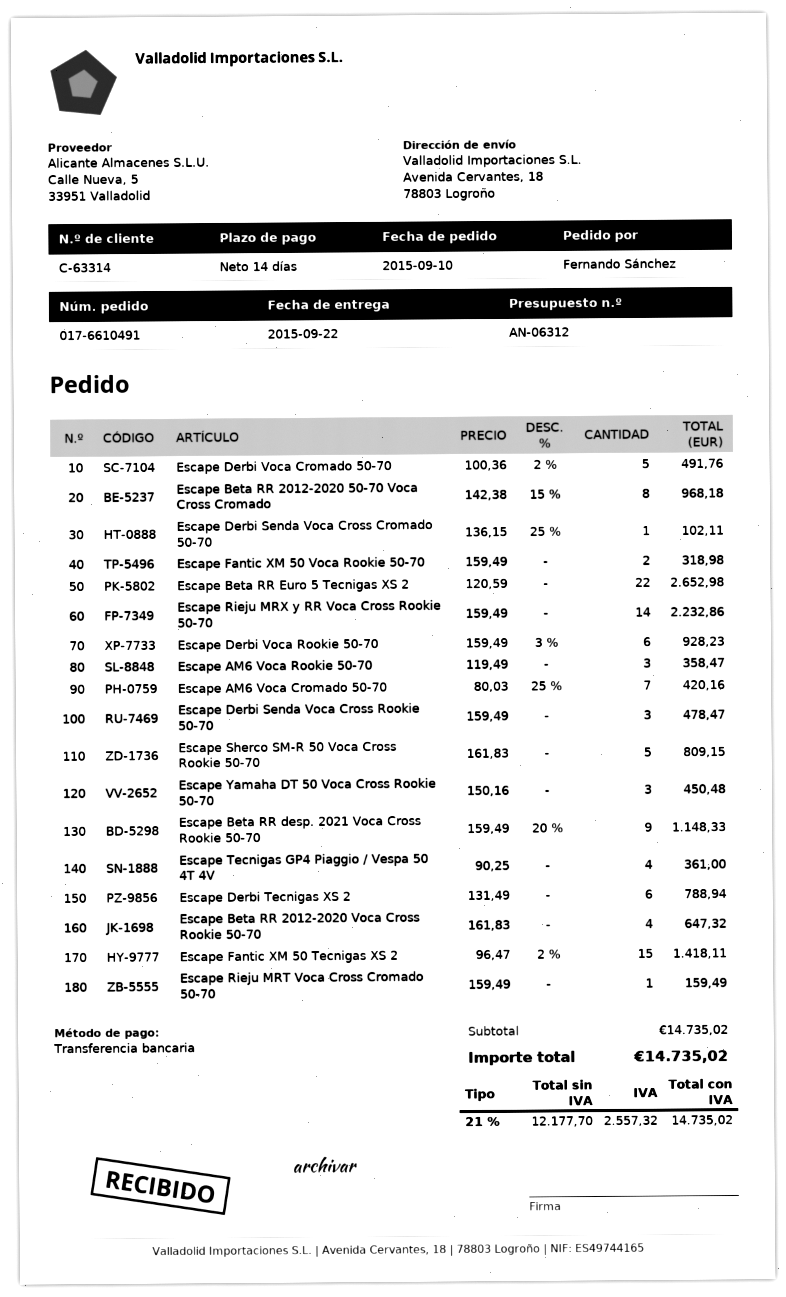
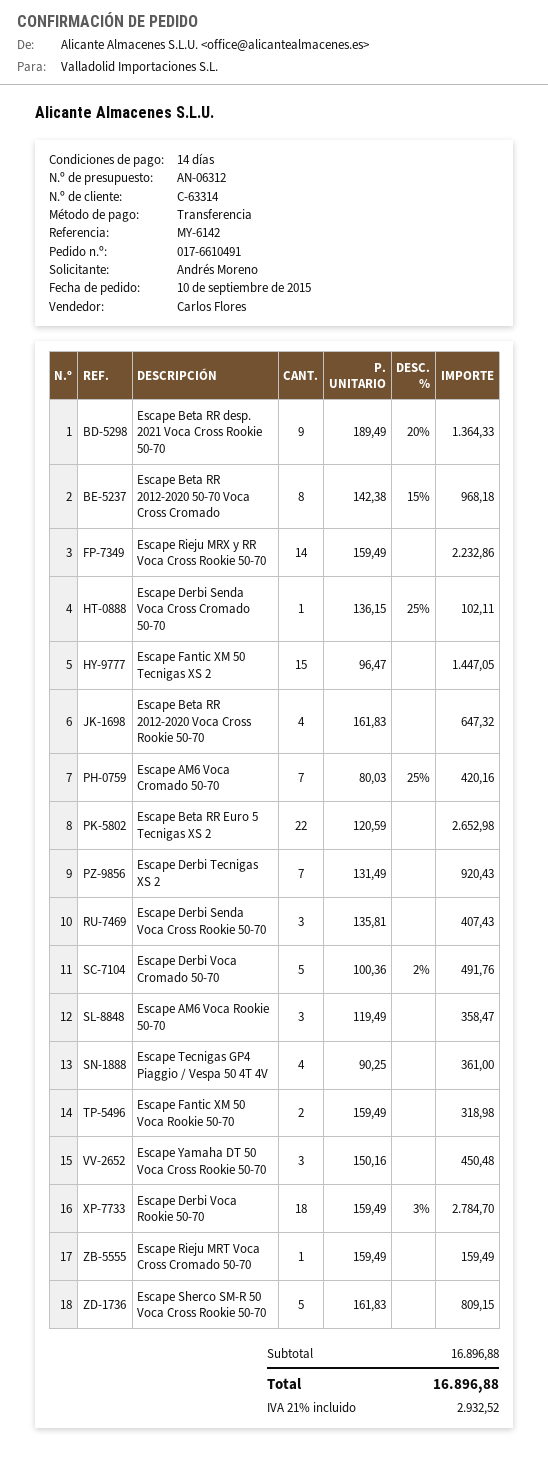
ordered by: Fernando Sánchez -> Andrés Moreno
Escape Derbi Voca Rookie 50-70: 6 x 159.49 - 3% = 928.23 -> 18 x 159.49 - 3% = 2784.70
Escape Derbi Senda Voca Cross Rookie 50-70: 3 x 159.49 = 478.47 -> 3 x 135.81 = 407.43
Escape Beta RR desp. 2021 Voca Cross Rookie 50-70: 9 x 159.49 - 20% = 1148.33 -> 9 x 189.49 - 20% = 1364.33
Escape Derbi Tecnigas XS 2: 6 x 131.49 = 788.94 -> 7 x 131.49 = 920.43
Escape Fantic XM 50 Tecnigas XS 2: 15 x 96.47 - 2% = 1418.11 -> 15 x 96.47 = 1447.05
subtotal: 14735.02 -> 16896.88
tax: 21% = 2557.32 -> 21% = 2932.52
total: 14735.02 -> 16896.88

